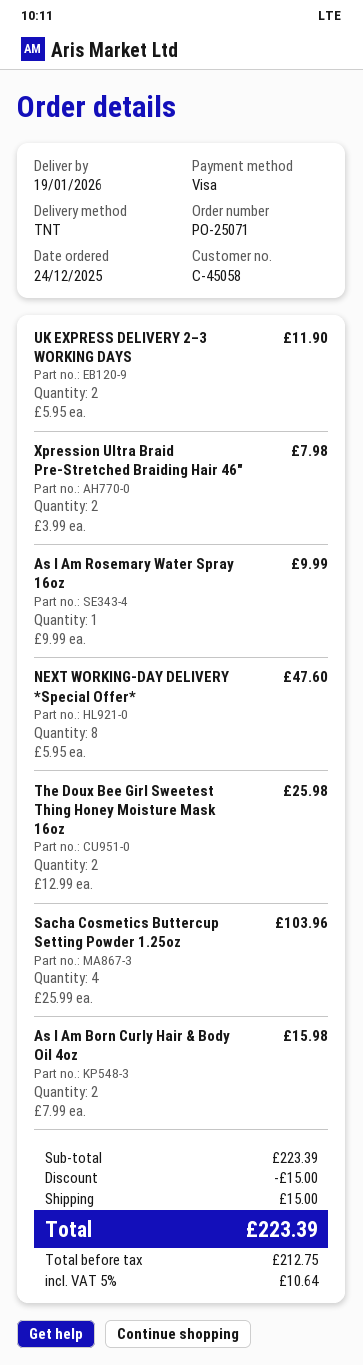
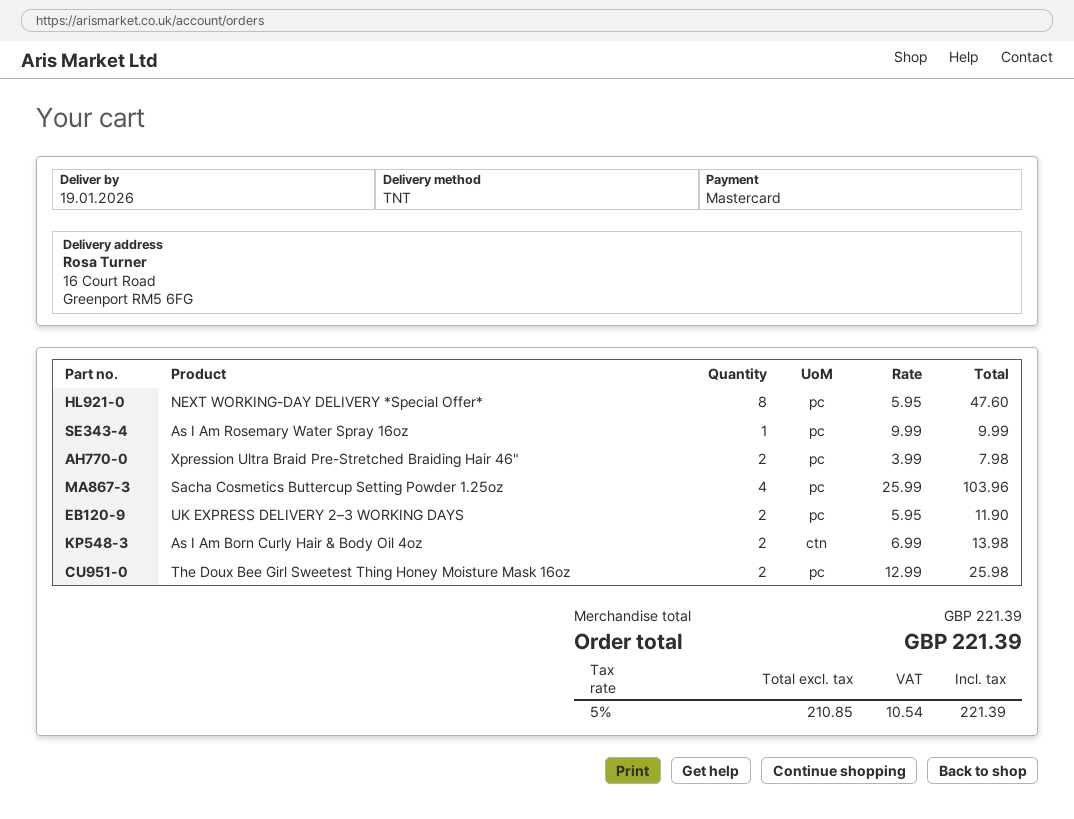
payment method: Visa -> Mastercard
As I Am Born Curly Hair & Body Oil 4oz: 2 x 7.99 = 15.98 -> 2 x 6.99 = 13.98
subtotal: 223.39 -> 221.39
discount: 15.00 -> none
shipping: 15.00 -> none
net: 212.75 -> 210.85
tax: 5% = 10.64 -> 5% = 10.54
total: 223.39 -> 221.39

